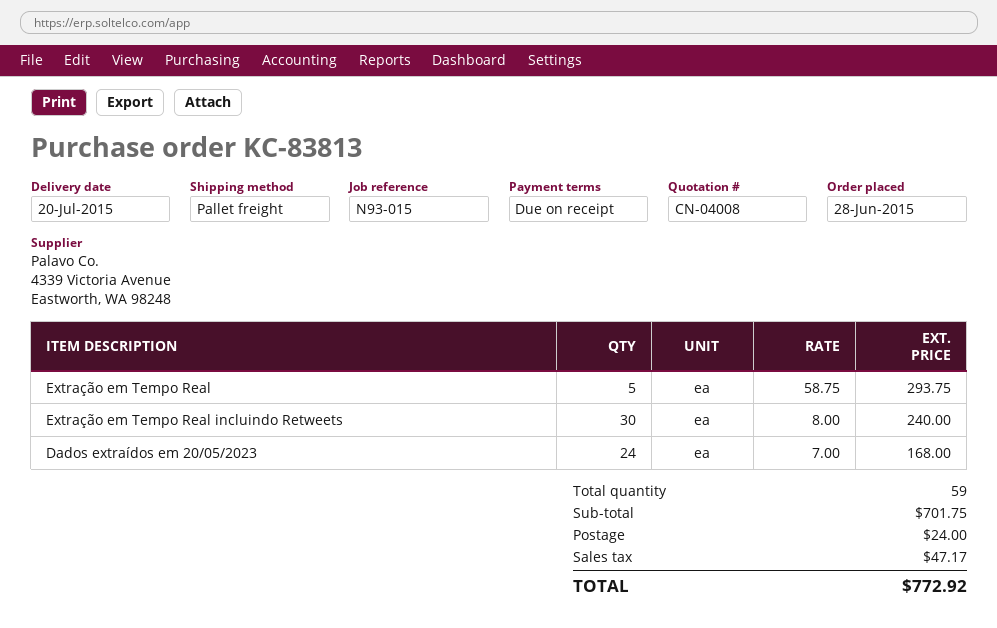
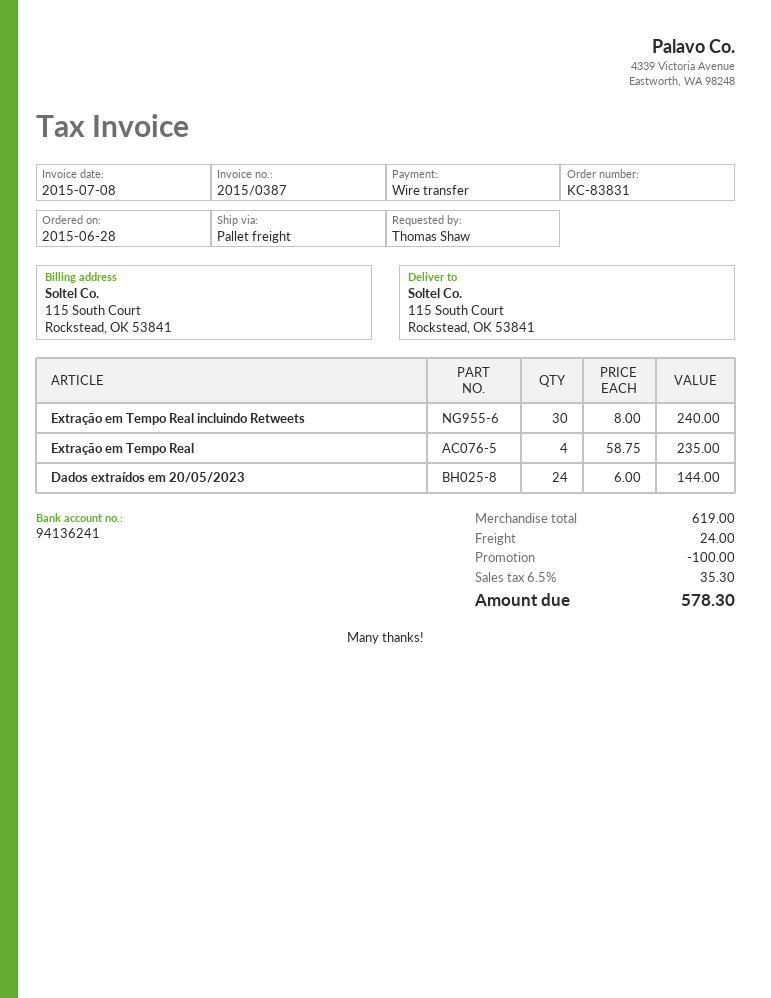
order number: KC-83813 -> KC-83831
Extração em Tempo Real: 5 x 58.75 = 293.75 -> 4 x 58.75 = 235.00
Dados extraídos em 20/05/2023: 24 x 7.00 = 168.00 -> 24 x 6.00 = 144.00
subtotal: 701.75 -> 619.00
discount: none -> 100.00
tax: 47.17 -> 35.30
total: 772.92 -> 578.30

